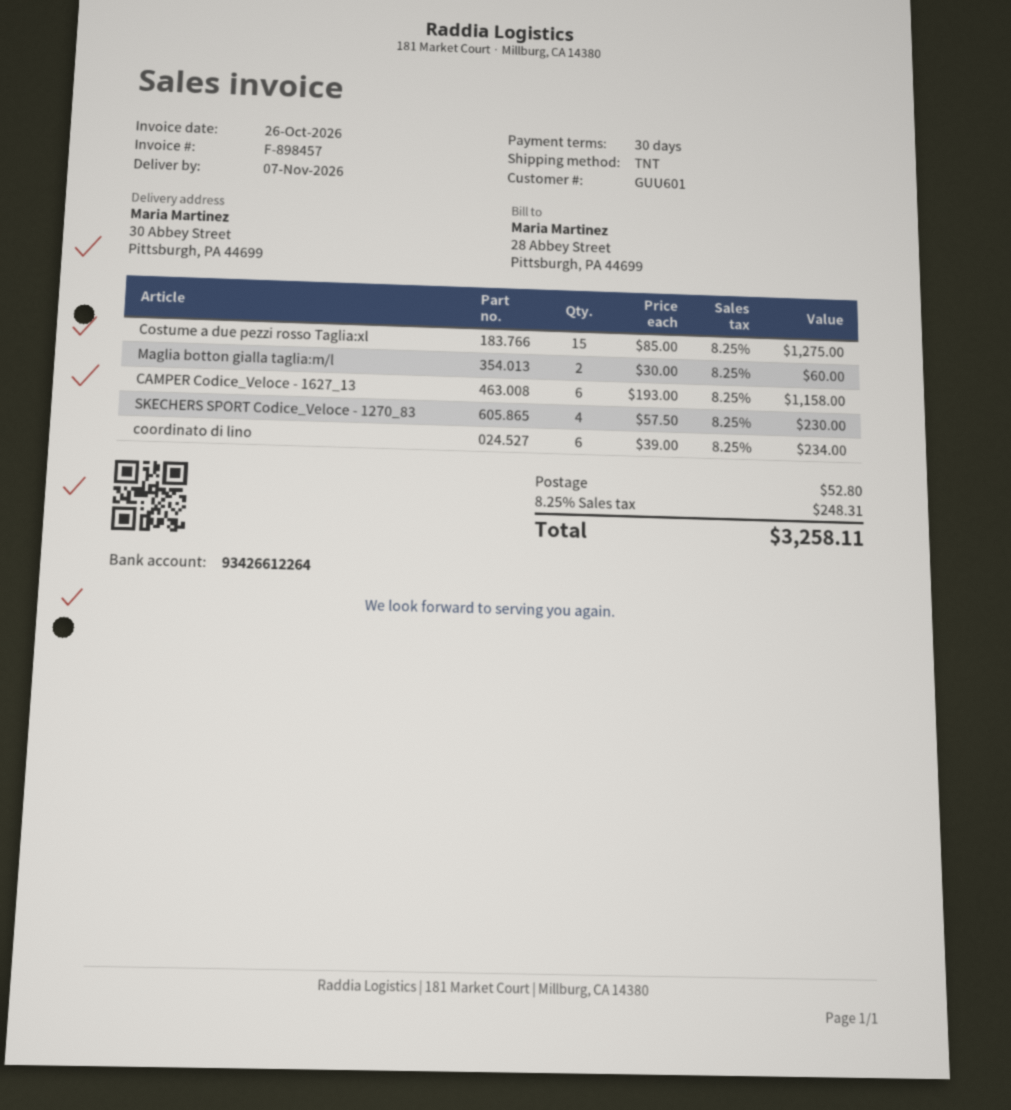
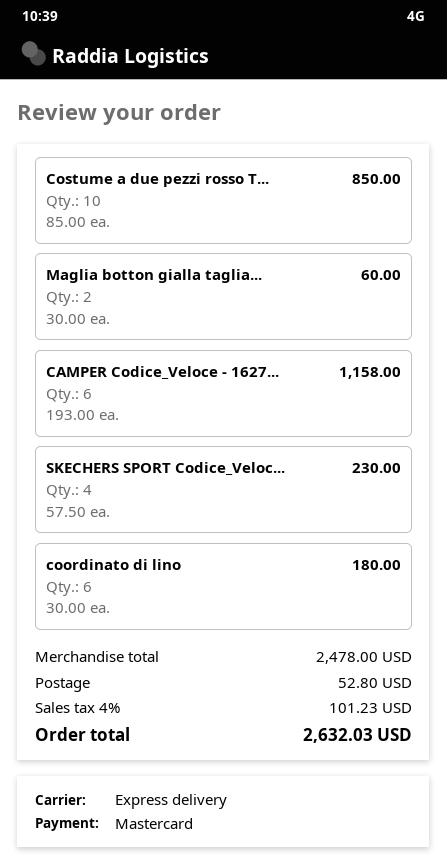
shipping method: TNT -> express
Costume a due pezzi rosso Taglia:xl: 15 x 85.00 = 1275.00 -> 10 x 85.00 = 850.00
coordinato di lino: 6 x 39.00 = 234.00 -> 6 x 30.00 = 180.00
tax: 8.25% = 248.31 -> 4% = 101.23
total: 3258.11 -> 2632.03

